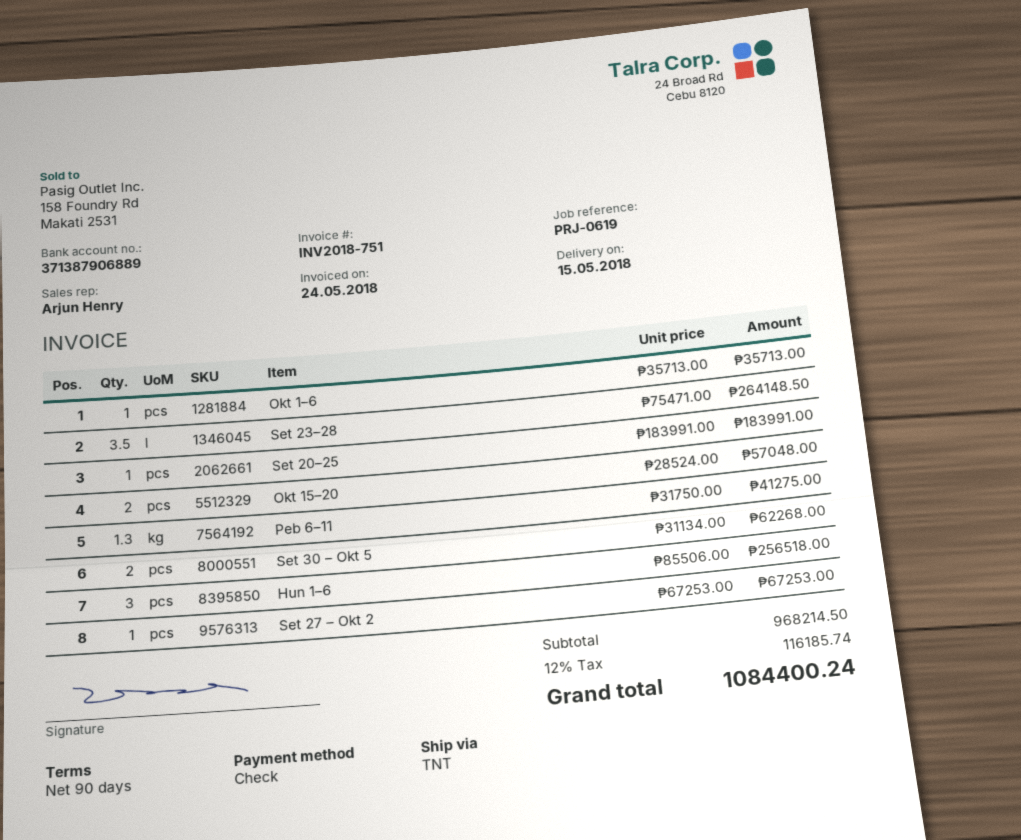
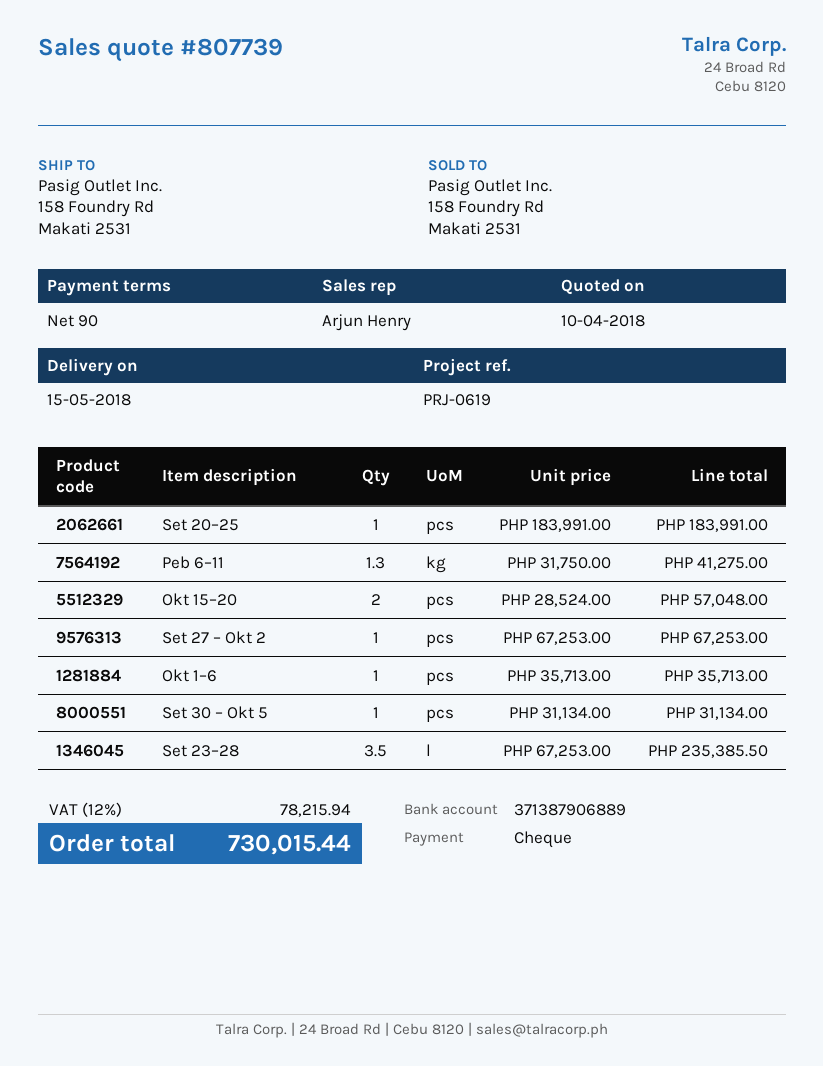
Set 23–28: 3.5 x 75471.00 = 264148.50 -> 3.5 x 67253.00 = 235385.50
Set 30 – Okt 5: 2 x 31134.00 = 62268.00 -> 1 x 31134.00 = 31134.00
Hun 1–6: 3 x 85506.00 = 256518.00 -> none
tax: 12% = 116185.74 -> 12% = 78215.94
total: 1084400.24 -> 730015.44

